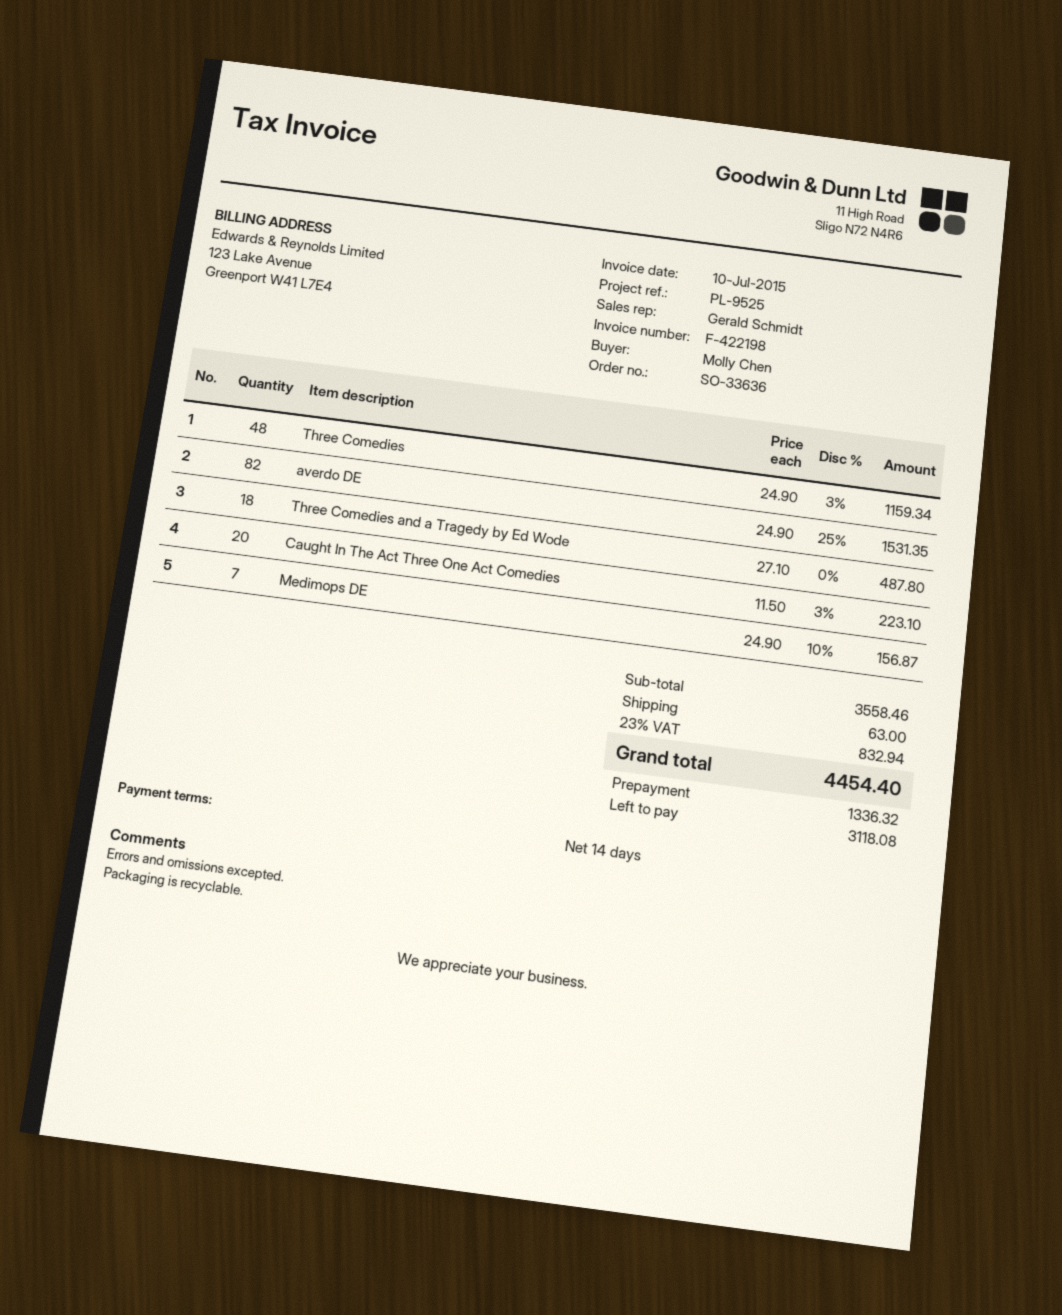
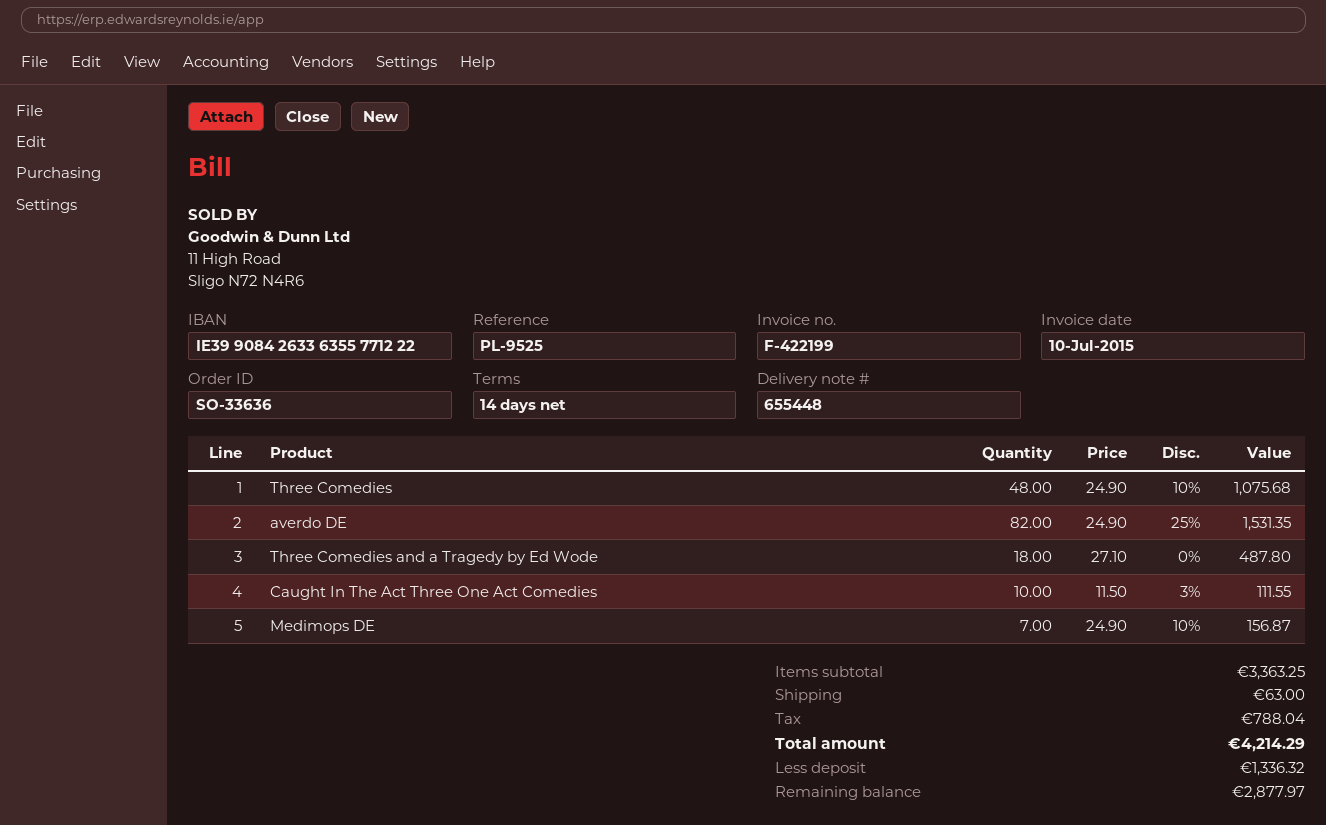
invoice number: F-422198 -> F-422199
Three Comedies: 48 x 24.90 - 3% = 1159.34 -> 48 x 24.90 - 10% = 1075.68
Caught In The Act Three One Act Comedies: 20 x 11.50 - 3% = 223.10 -> 10 x 11.50 - 3% = 111.55
subtotal: 3558.46 -> 3363.25
tax: 832.94 -> 788.04
total: 4454.40 -> 4214.29
balance: 3118.08 -> 2877.97

